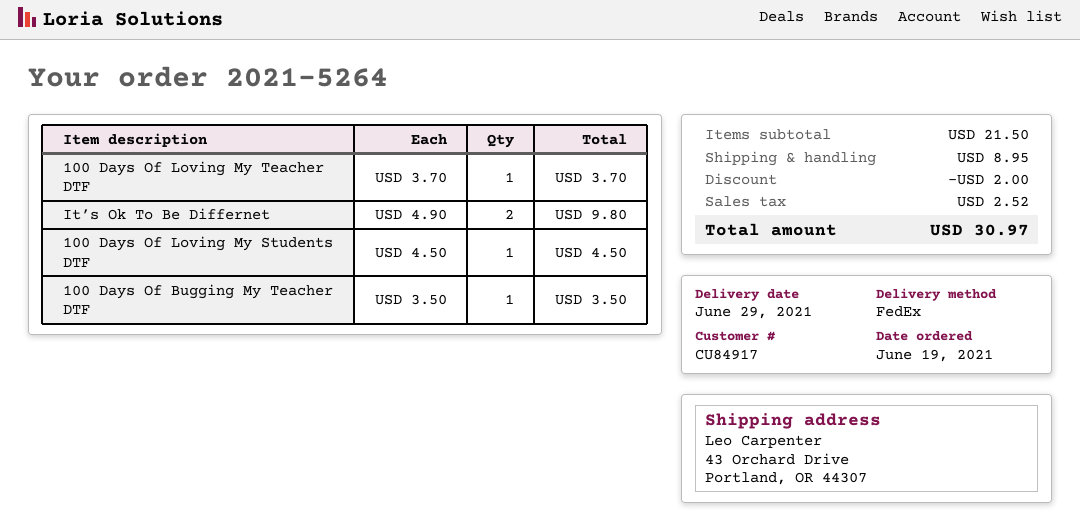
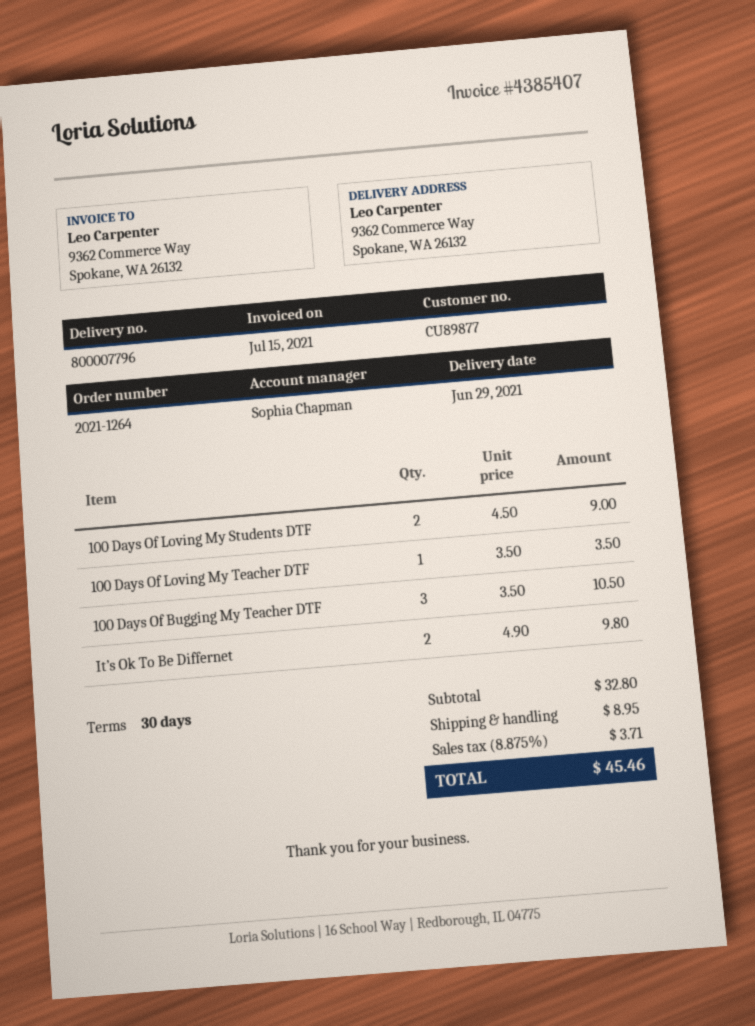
order number: 2021-5264 -> 2021-1264
customer number: CU84917 -> CU89877
ship to: 43 Orchard Drive, Portland, OR 44307 -> 9362 Commerce Way, Spokane, WA 26132
100 Days Of Loving My Teacher DTF: 1 x 3.70 = 3.70 -> 1 x 3.50 = 3.50
100 Days Of Loving My Students DTF: 1 x 4.50 = 4.50 -> 2 x 4.50 = 9.00
100 Days Of Bugging My Teacher DTF: 1 x 3.50 = 3.50 -> 3 x 3.50 = 10.50
subtotal: 21.50 -> 32.80
discount: 2.00 -> none
tax: 2.52 -> 3.71
total: 30.97 -> 45.46

